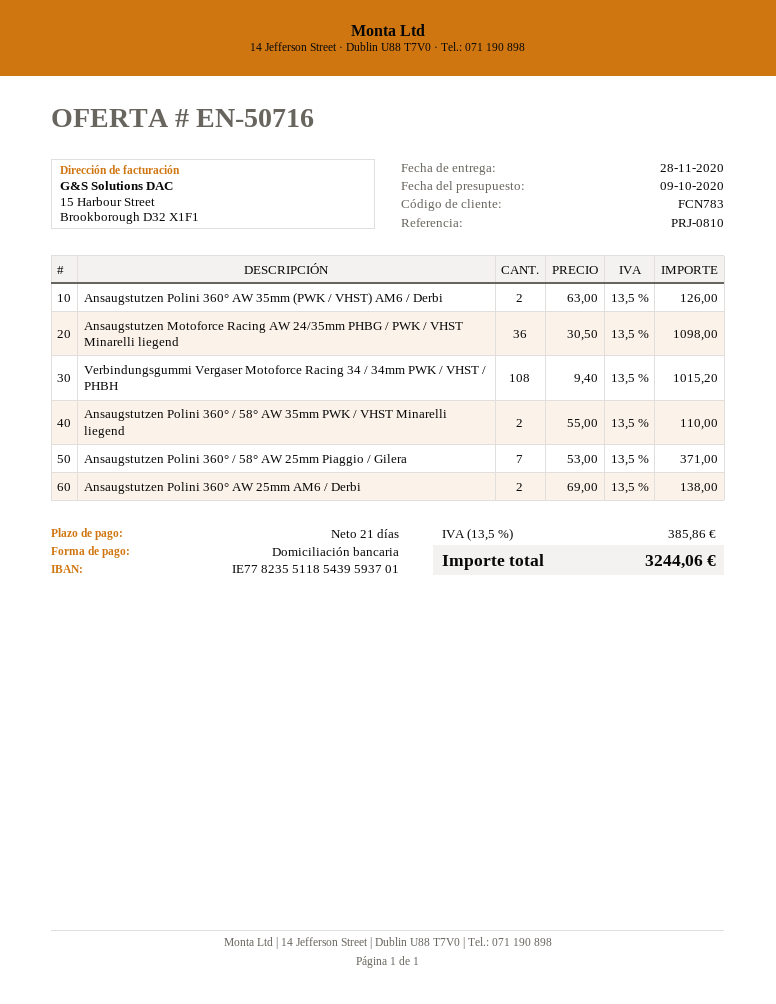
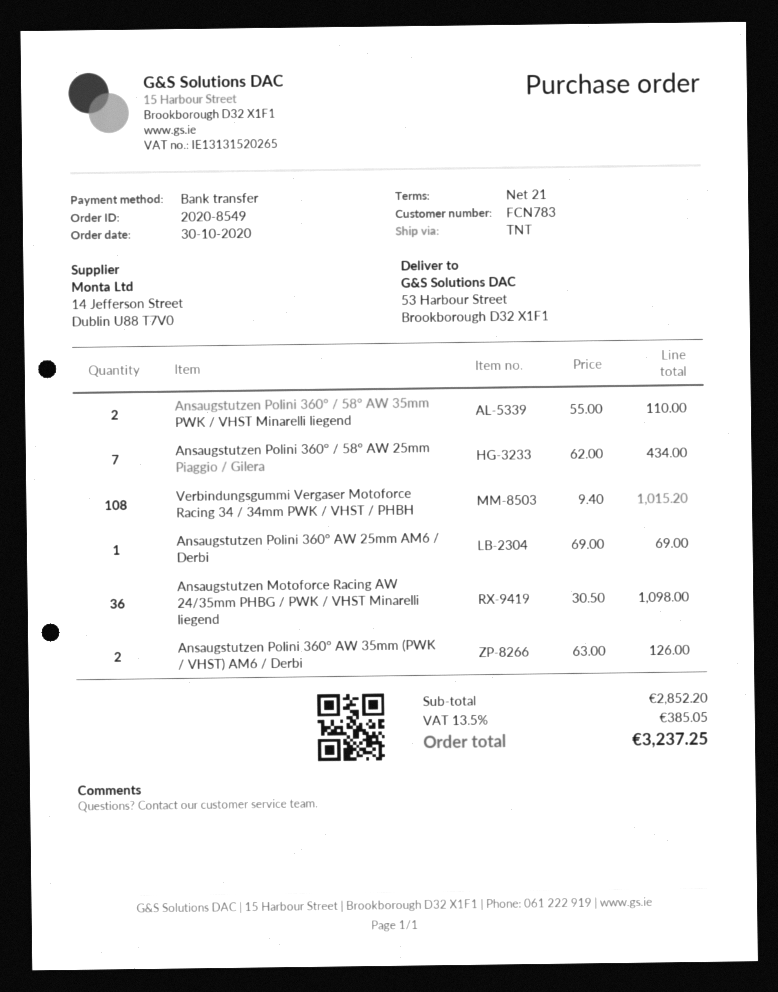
payment method: direct debit -> bank transfer
Ansaugstutzen Polini 360° / 58° AW 25mm Piaggio / Gilera: 7 x 53.00 = 371.00 -> 7 x 62.00 = 434.00
Ansaugstutzen Polini 360° AW 25mm AM6 / Derbi: 2 x 69.00 = 138.00 -> 1 x 69.00 = 69.00
tax: 13.5% = 385.86 -> 13.5% = 385.05
total: 3244.06 -> 3237.25

